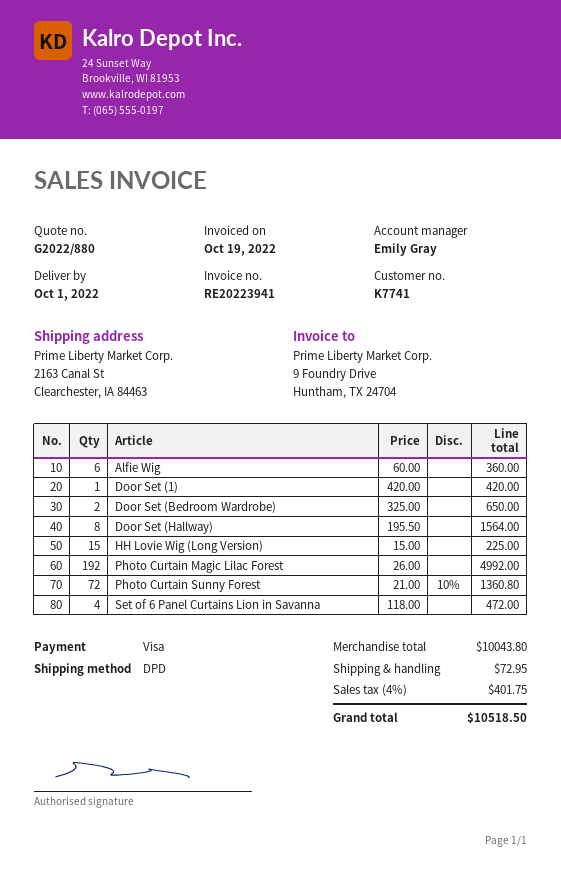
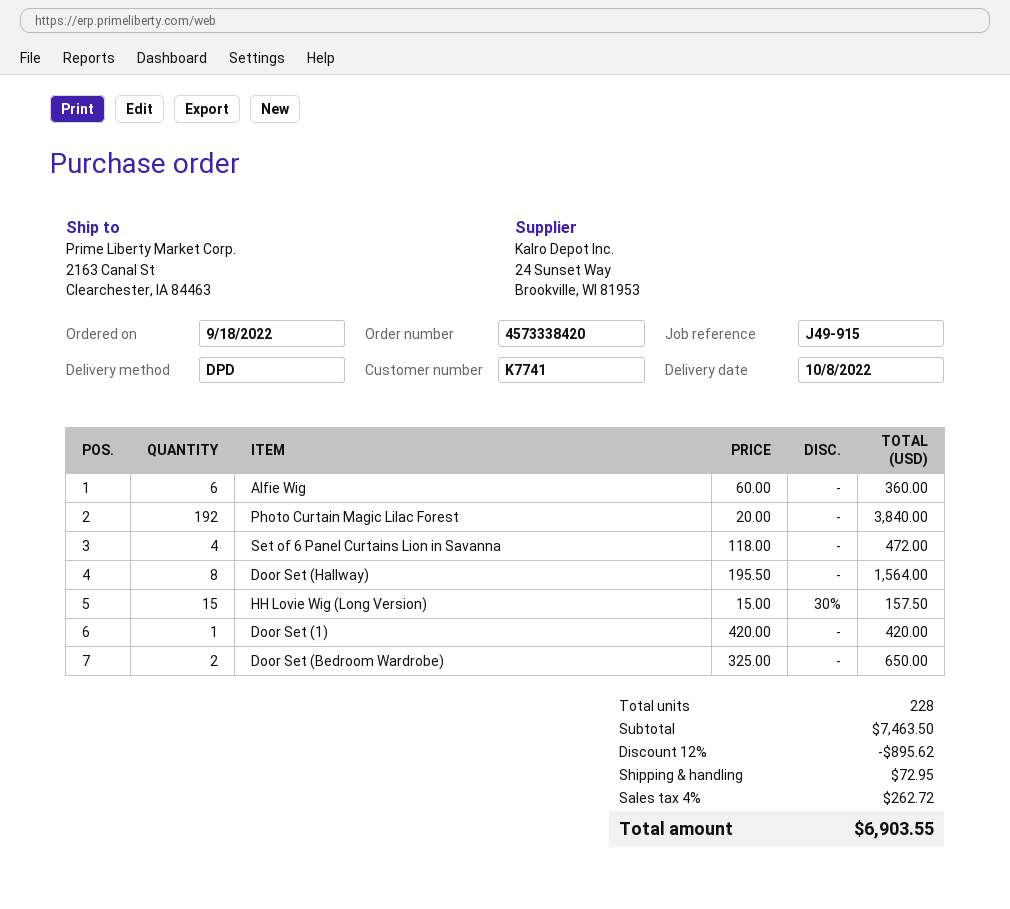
delivery date: 2022-10-01 -> 2022-10-08
HH Lovie Wig (Long Version): 15 x 15.00 = 225.00 -> 15 x 15.00 - 30% = 157.50
Photo Curtain Magic Lilac Forest: 192 x 26.00 = 4992.00 -> 192 x 20.00 = 3840.00
Photo Curtain Sunny Forest: 72 x 21.00 - 10% = 1360.80 -> none
subtotal: 10043.80 -> 7463.50
discount: none -> 12% = 895.62
tax: 4% = 401.75 -> 4% = 262.72
total: 10518.50 -> 6903.55

